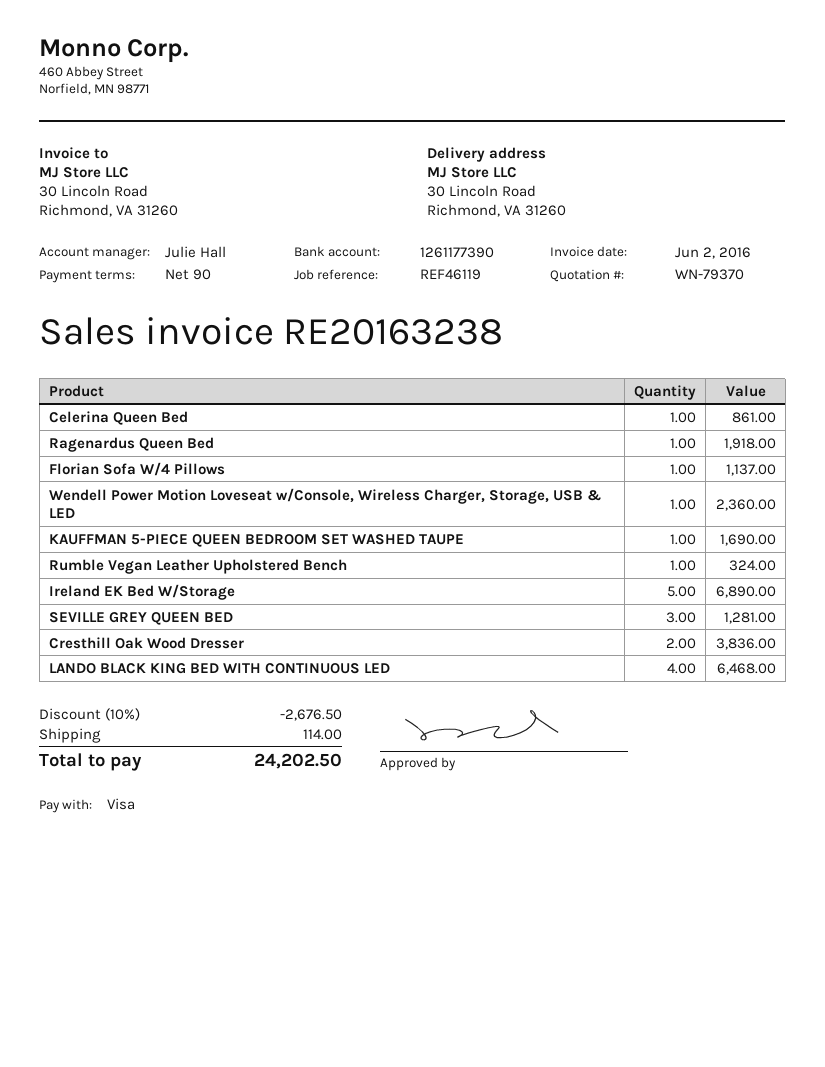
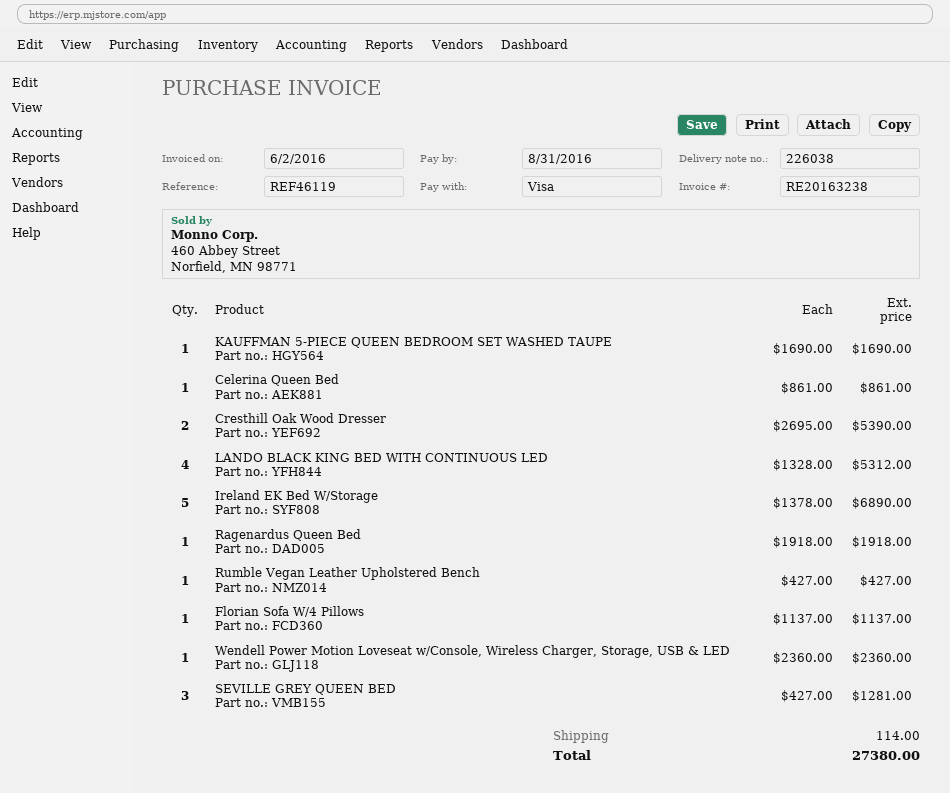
Rumble Vegan Leather Upholstered Bench: 1 for 324.00 -> 1 for 427.00
Cresthill Oak Wood Dresser: 2 for 3836.00 -> 2 for 5390.00
LANDO BLACK KING BED WITH CONTINUOUS LED: 4 for 6468.00 -> 4 for 5312.00
discount: 10% = 2676.50 -> none
total: 24202.50 -> 27380.00

